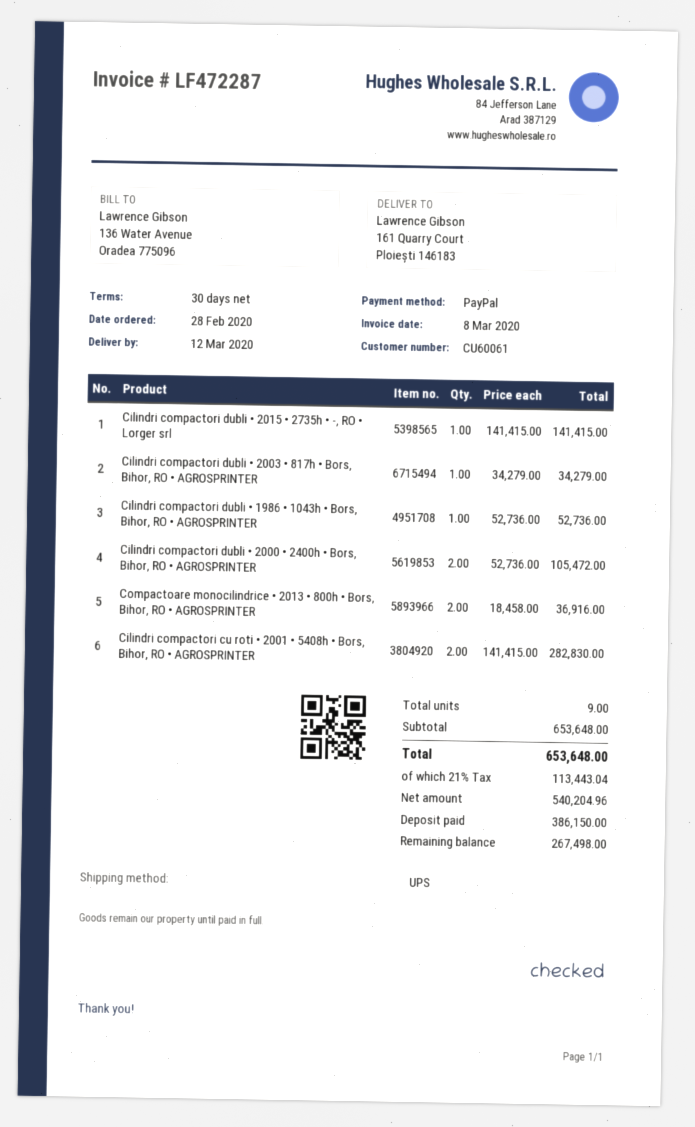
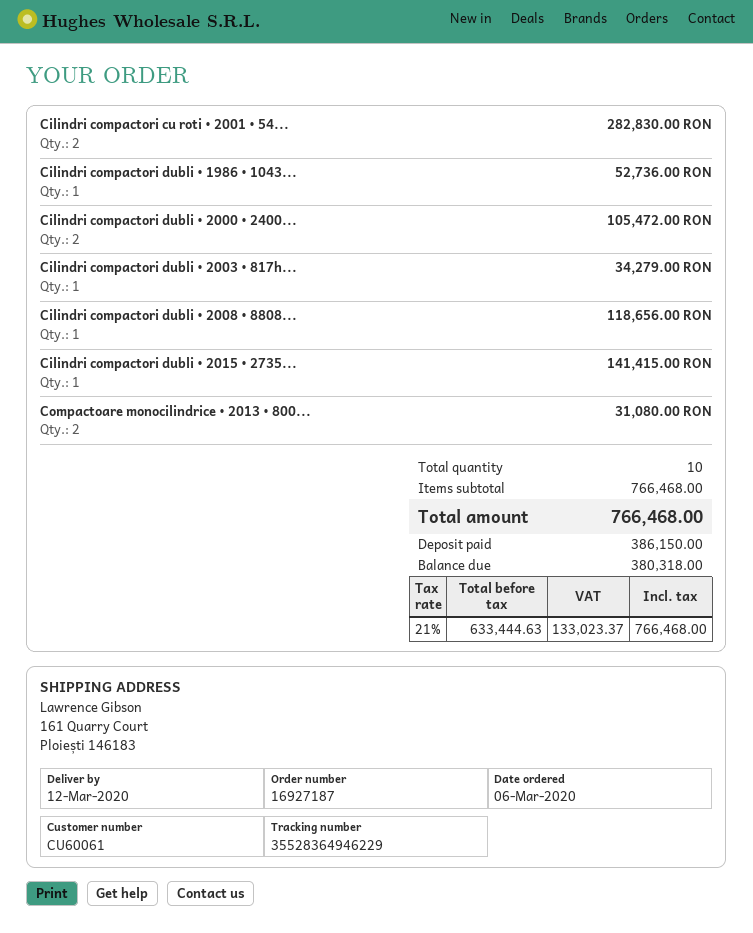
order date: 2020-02-28 -> 2020-03-06
Compactoare monocilindrice • 2013 • 800h • Bors, Bihor, RO • AGROSPRINTER: 2 for 36916.00 -> 2 for 31080.00
Cilindri compactori dubli • 2008 • 8808...: none -> 1 for 118656.00
total quantity: 9 -> 10
subtotal: 653648.00 -> 766468.00
net: 540204.96 -> 633444.63
tax: 21% = 113443.04 -> 21% = 133023.37
total: 653648.00 -> 766468.00
balance: 267498.00 -> 380318.00

